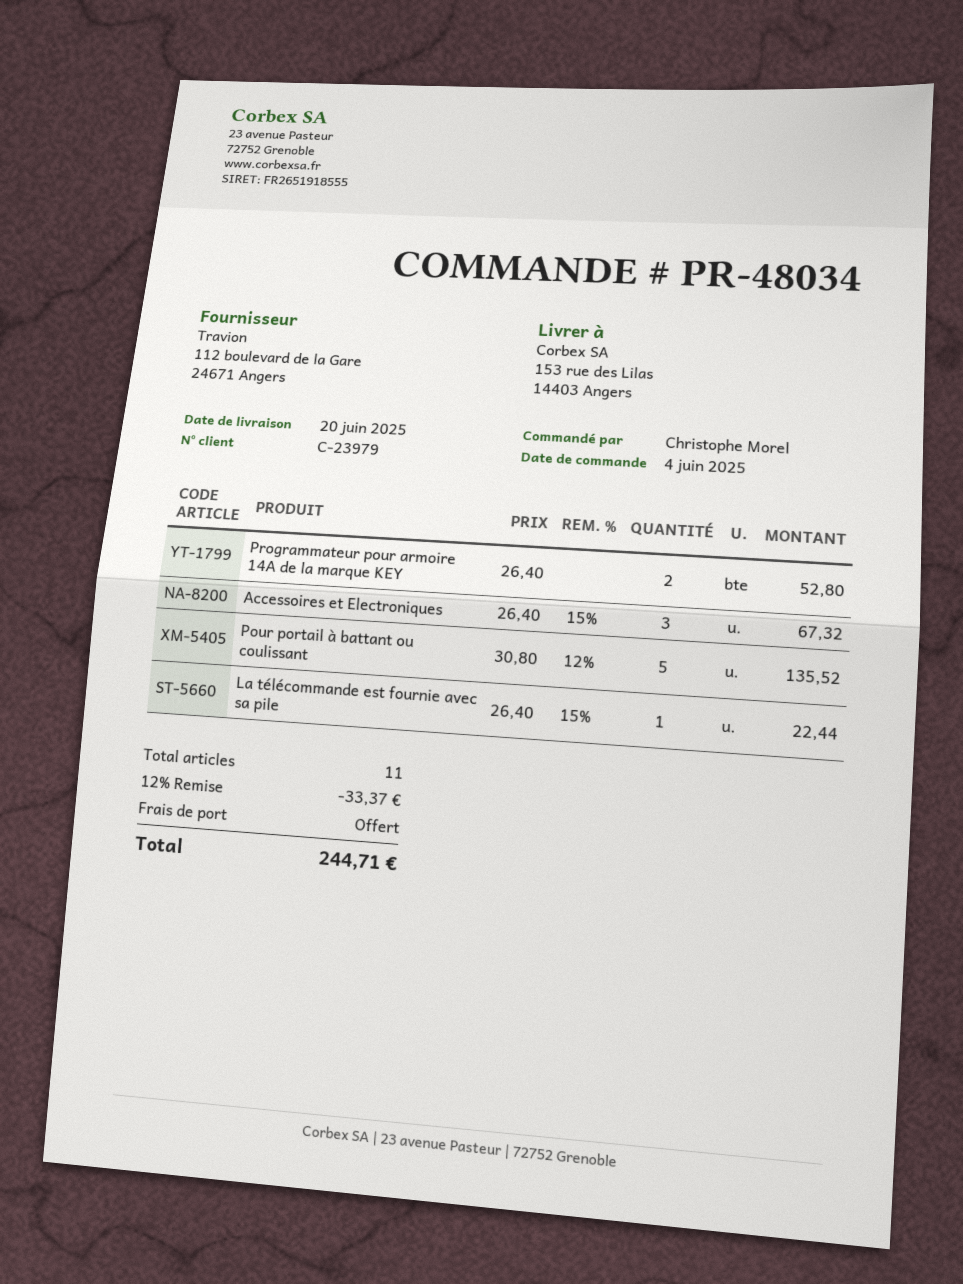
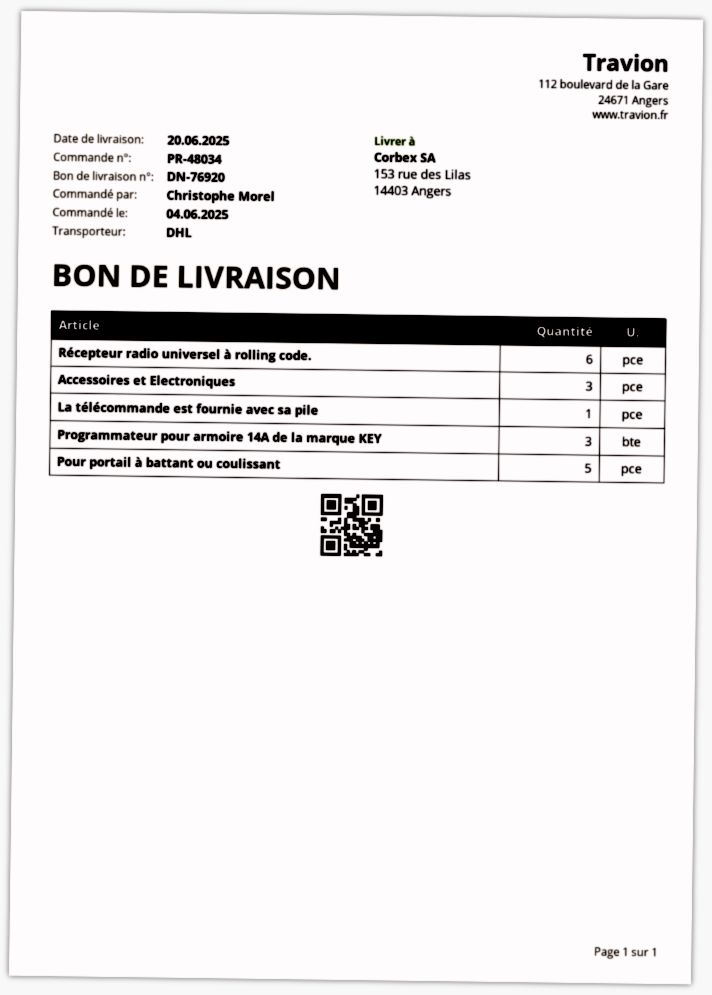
Programmateur pour armoire 14A de la marque KEY: 2 -> 3
Récepteur radio universel à rolling code.: none -> 6

